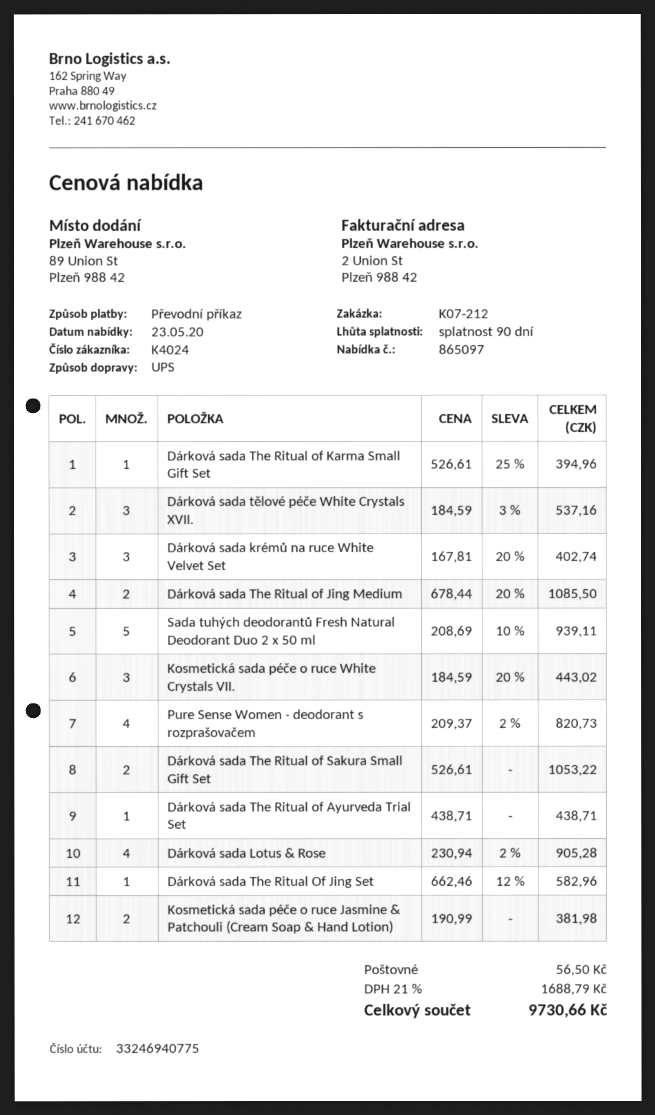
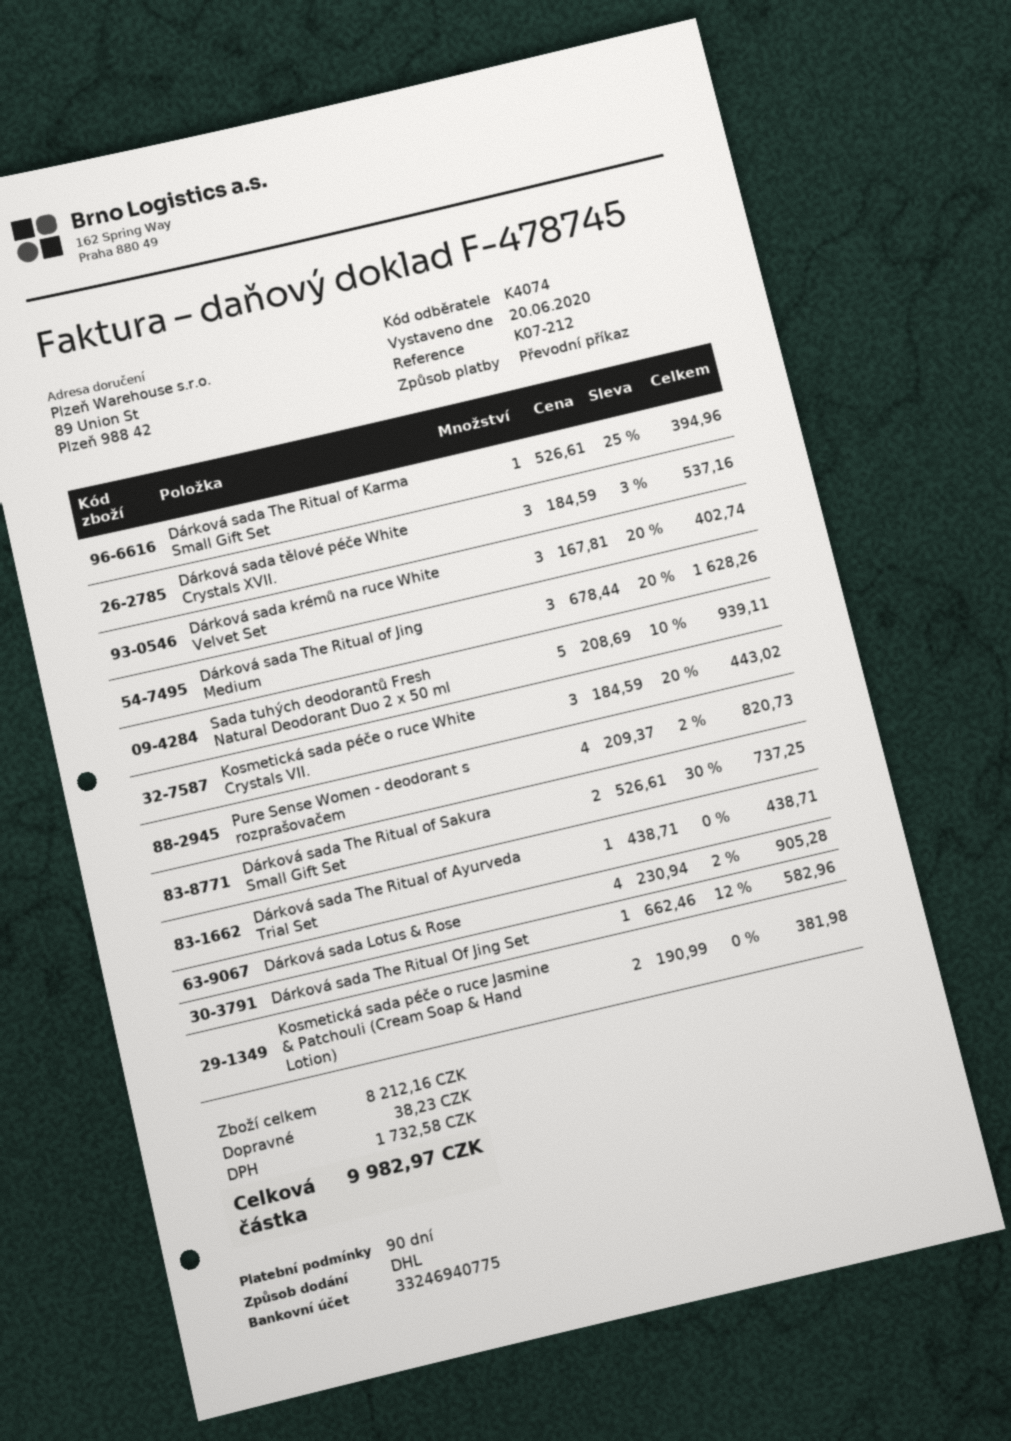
customer number: K4024 -> K4074
shipping method: UPS -> DHL
Dárková sada The Ritual of Jing Medium: 2 x 678.44 - 20% = 1085.50 -> 3 x 678.44 - 20% = 1628.26
Dárková sada The Ritual of Sakura Small Gift Set: 2 x 526.61 = 1053.22 -> 2 x 526.61 - 30% = 737.25
shipping: 56.50 -> 38.23
tax: 1688.79 -> 1732.58
total: 9730.66 -> 9982.97

